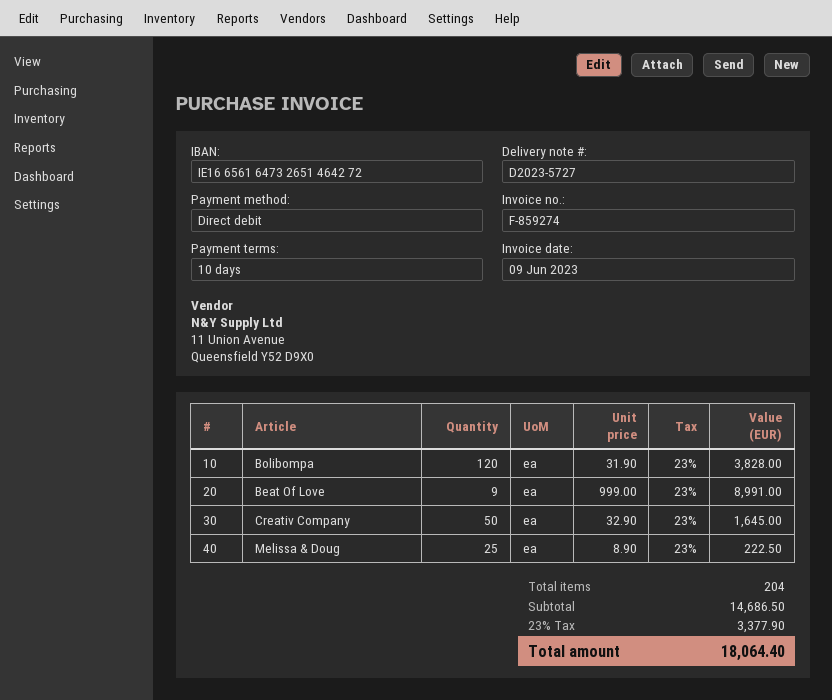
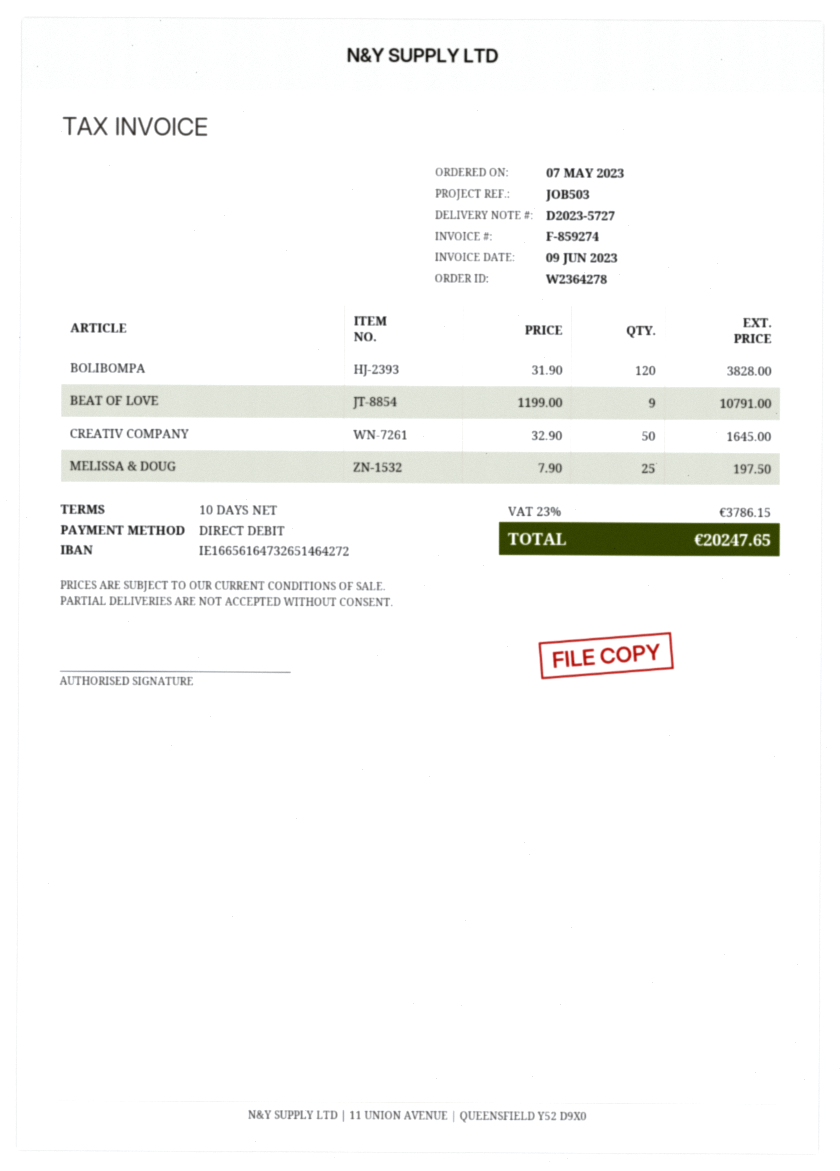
Beat Of Love: 9 x 999.00 = 8991.00 -> 9 x 1199.00 = 10791.00
Melissa & Doug: 25 x 8.90 = 222.50 -> 25 x 7.90 = 197.50
tax: 23% = 3377.90 -> 23% = 3786.15
total: 18064.40 -> 20247.65

